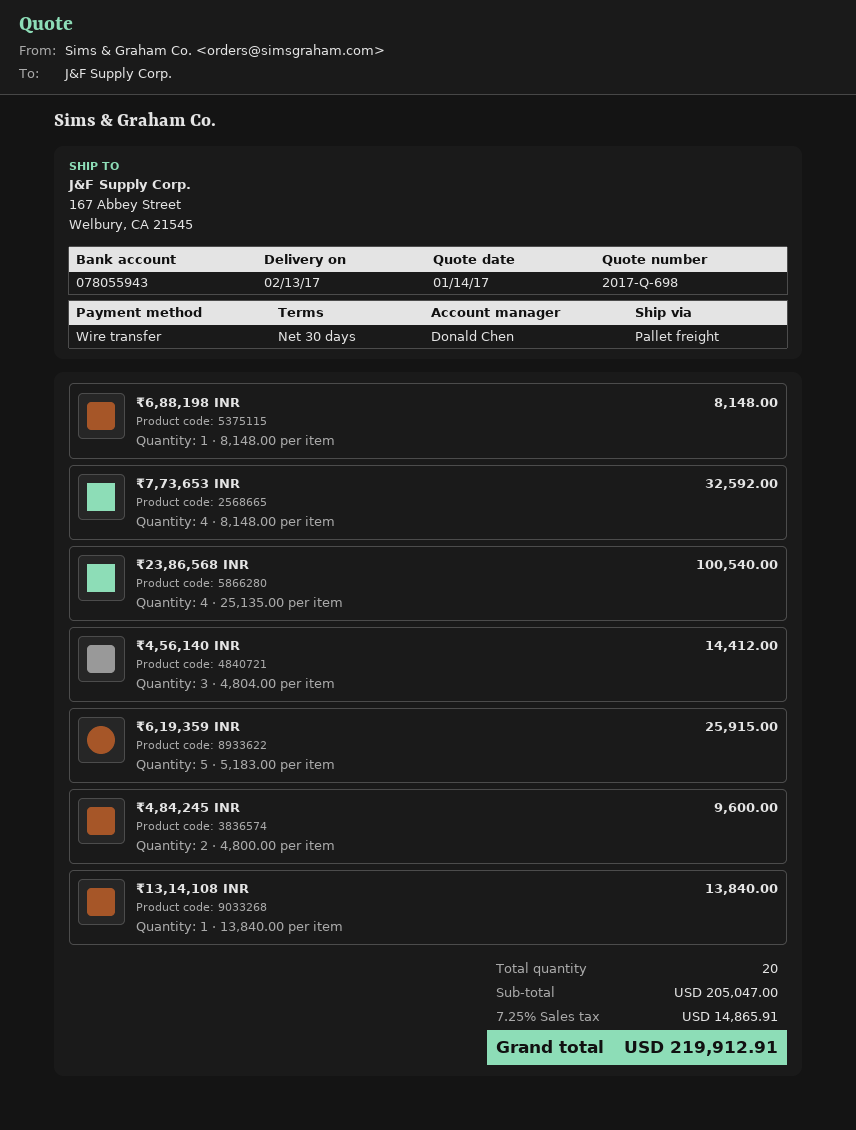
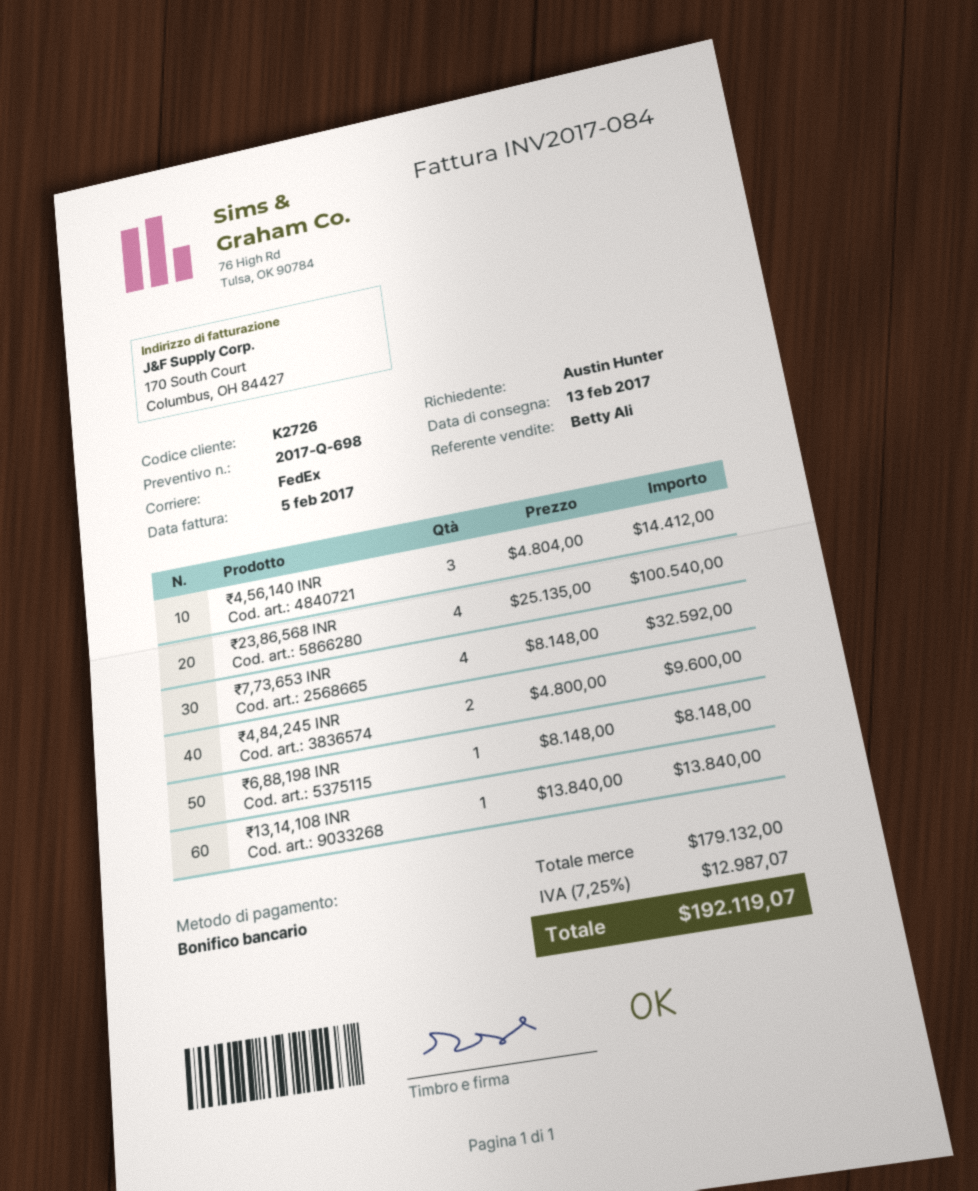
sales rep: Donald Chen -> Betty Ali
shipping method: pallet freight -> FedEx
₹6,19,359 INR: 5 x 5183.00 = 25915.00 -> none
subtotal: 205047.00 -> 179132.00
tax: 7.25% = 14865.91 -> 7.25% = 12987.07
total: 219912.91 -> 192119.07

